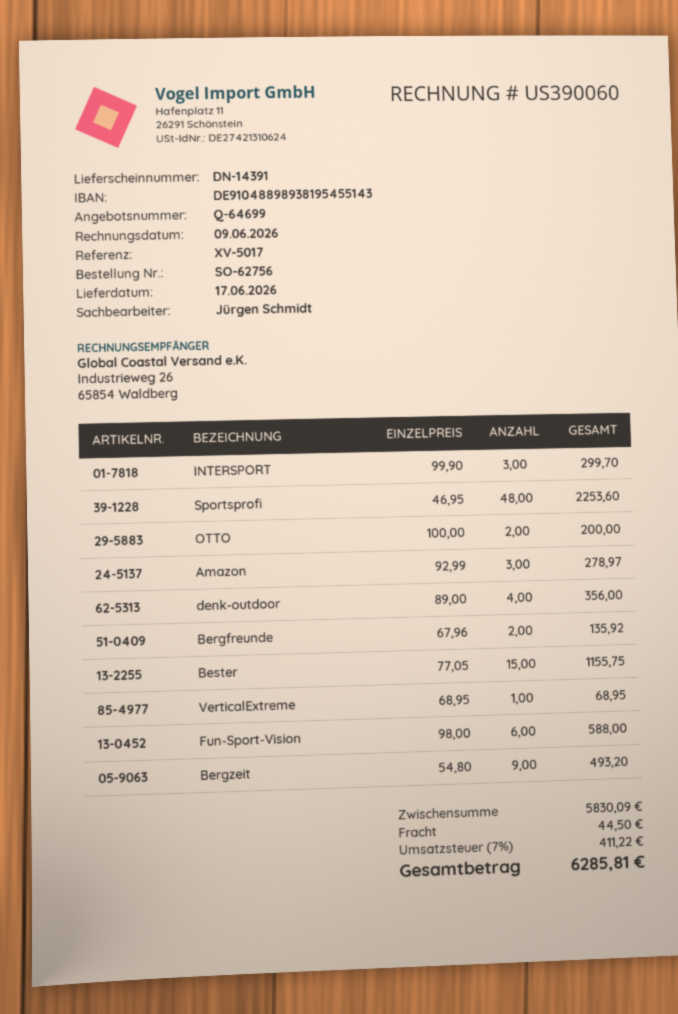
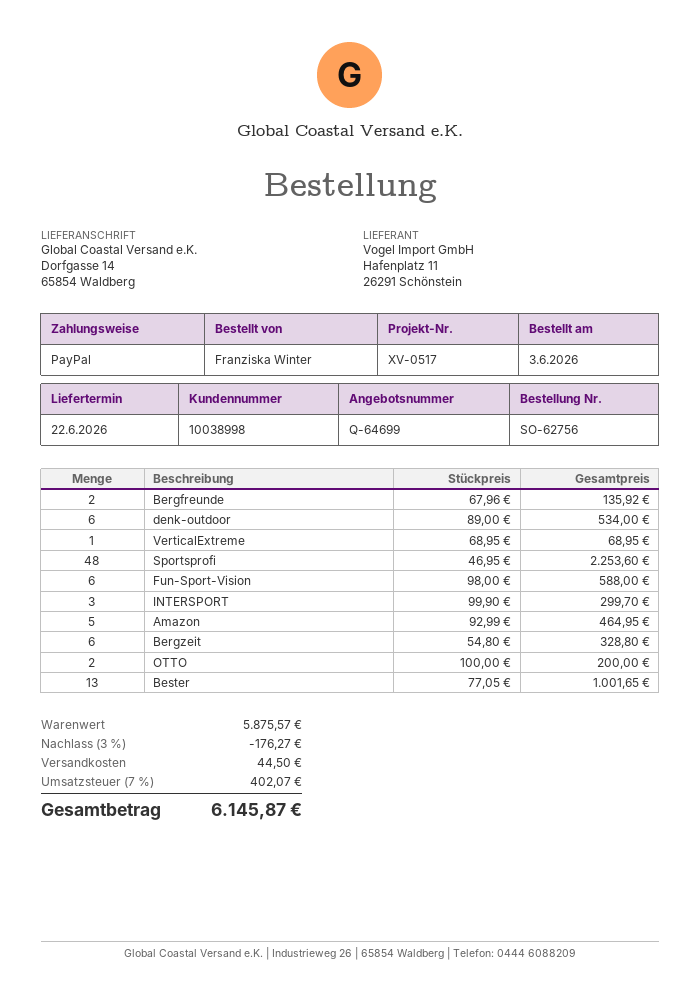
delivery date: 2026-06-17 -> 2026-06-22
reference: XV-5017 -> XV-0517
Amazon: 3 x 92.99 = 278.97 -> 5 x 92.99 = 464.95
denk-outdoor: 4 x 89.00 = 356.00 -> 6 x 89.00 = 534.00
Bester: 15 x 77.05 = 1155.75 -> 13 x 77.05 = 1001.65
Bergzeit: 9 x 54.80 = 493.20 -> 6 x 54.80 = 328.80
subtotal: 5830.09 -> 5875.57
discount: none -> 3% = 176.27
tax: 7% = 411.22 -> 7% = 402.07
total: 6285.81 -> 6145.87

